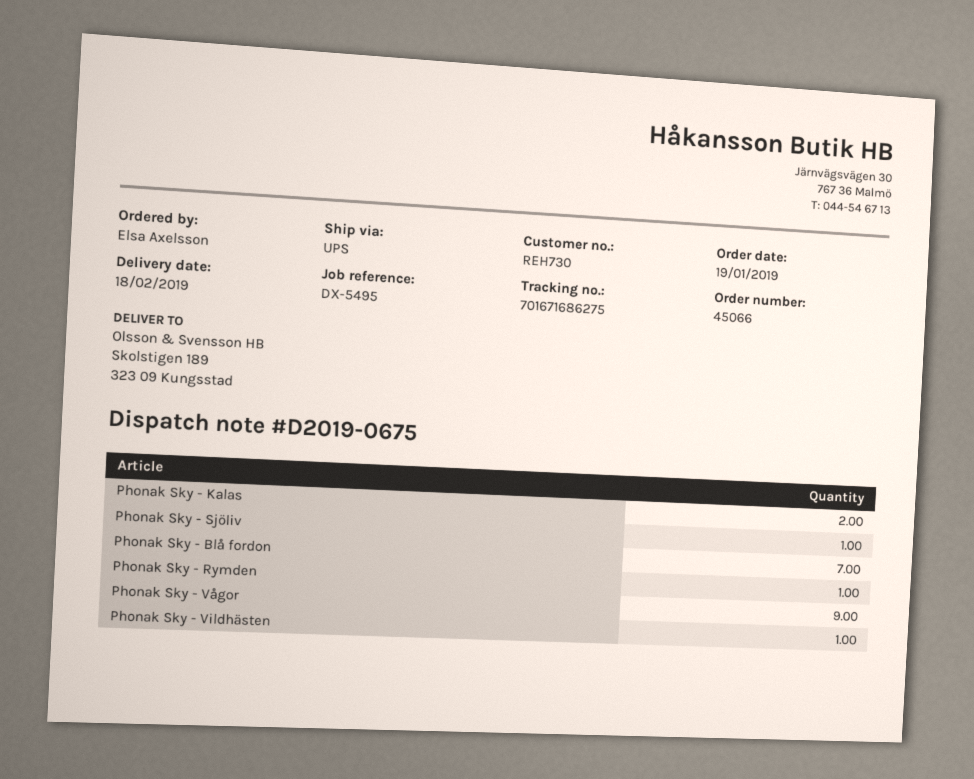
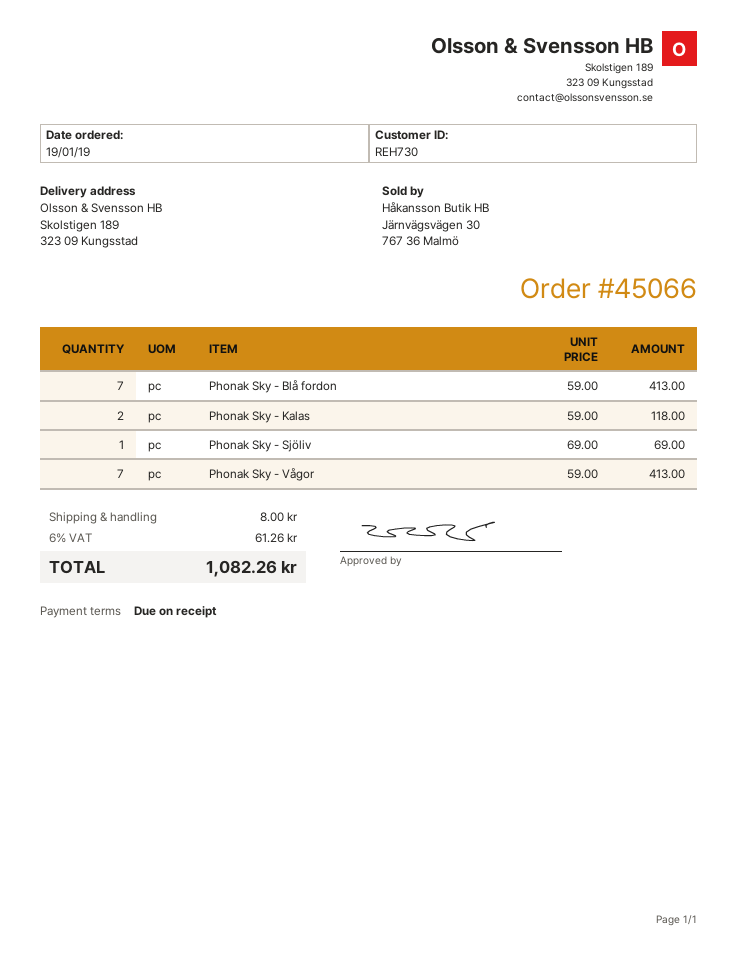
Phonak Sky - Rymden: 1 -> none
Phonak Sky - Vågor: 9 -> 7
Phonak Sky - Vildhästen: 1 -> none

